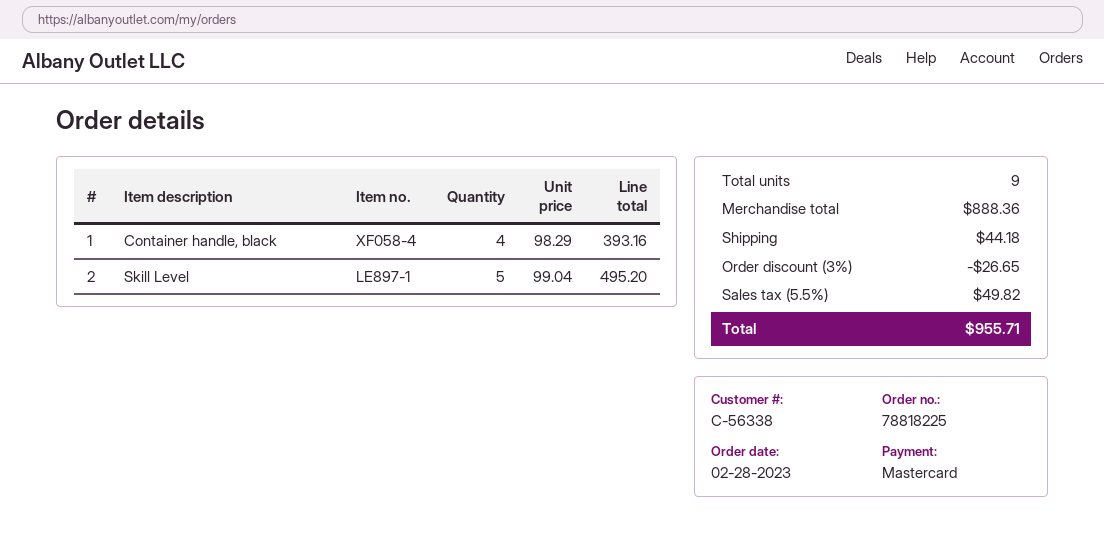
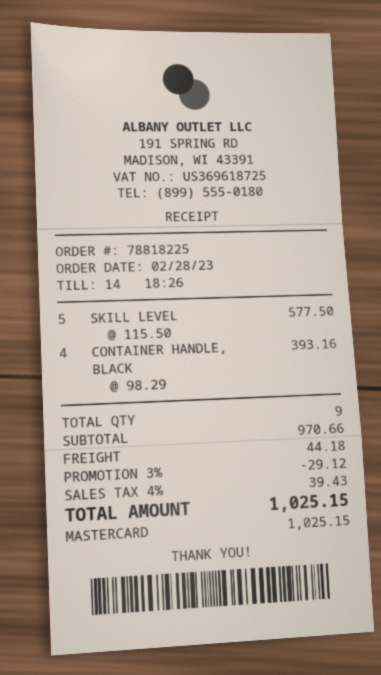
Skill Level: 5 x 99.04 = 495.20 -> 5 x 115.50 = 577.50
subtotal: 888.36 -> 970.66
discount: 3% = 26.65 -> 3% = 29.12
tax: 5.5% = 49.82 -> 4% = 39.43
total: 955.71 -> 1025.15

